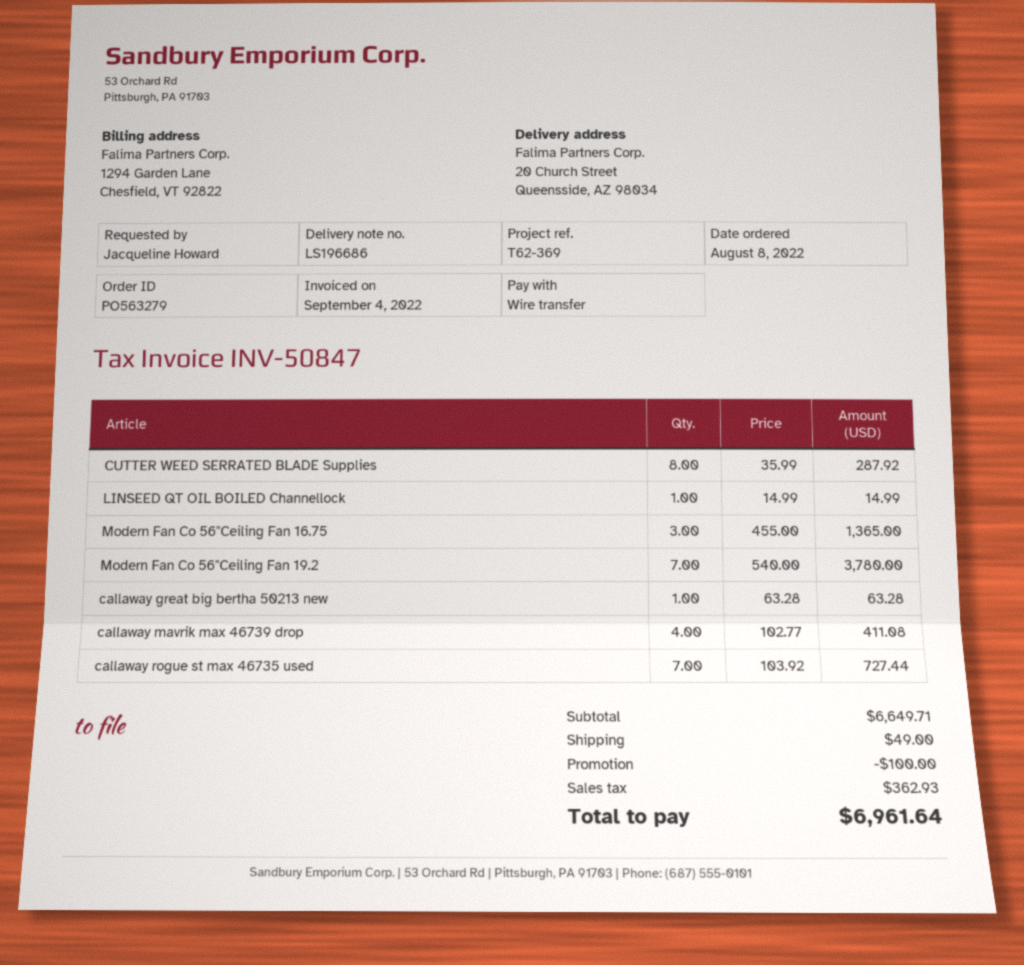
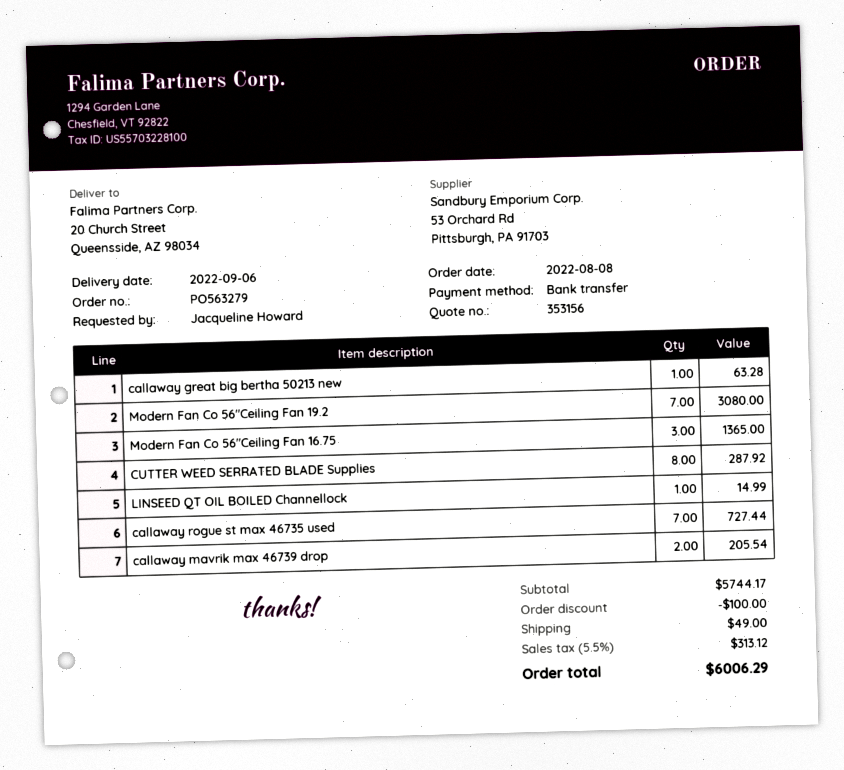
Modern Fan Co 56"Ceiling Fan 19.2: 7 for 3780.00 -> 7 for 3080.00
callaway mavrik max 46739 drop: 4 for 411.08 -> 2 for 205.54
subtotal: 6649.71 -> 5744.17
tax: 362.93 -> 313.12
total: 6961.64 -> 6006.29

